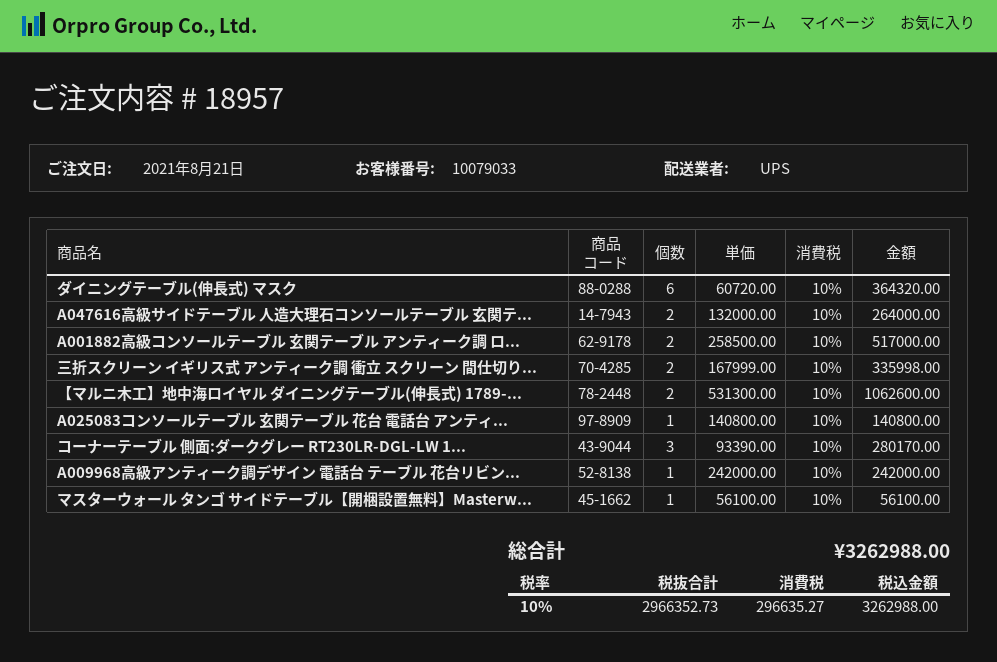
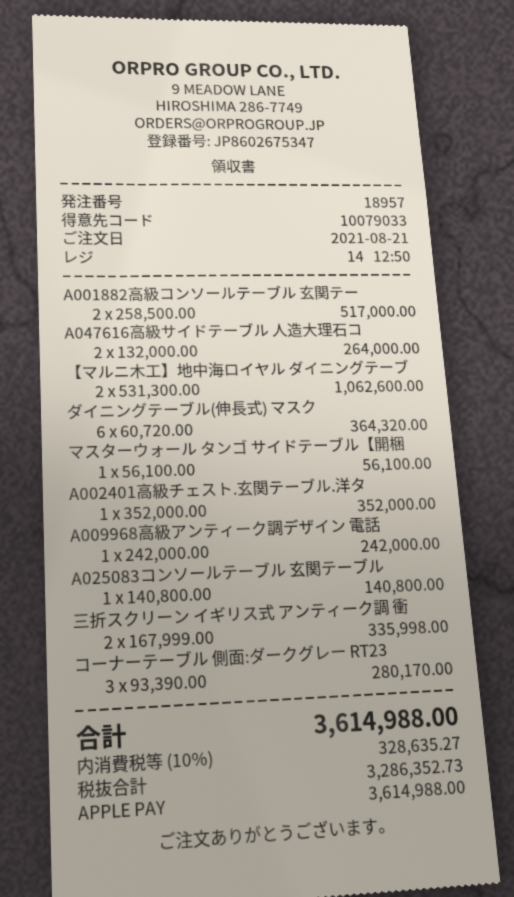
A002401高級チェスト.玄関テーブル.洋タ: none -> 1 x 352000.00 = 352000.00
net: 2966352.73 -> 3286352.73
tax: 10% = 296635.27 -> 10% = 328635.27
total: 3262988.00 -> 3614988.00

